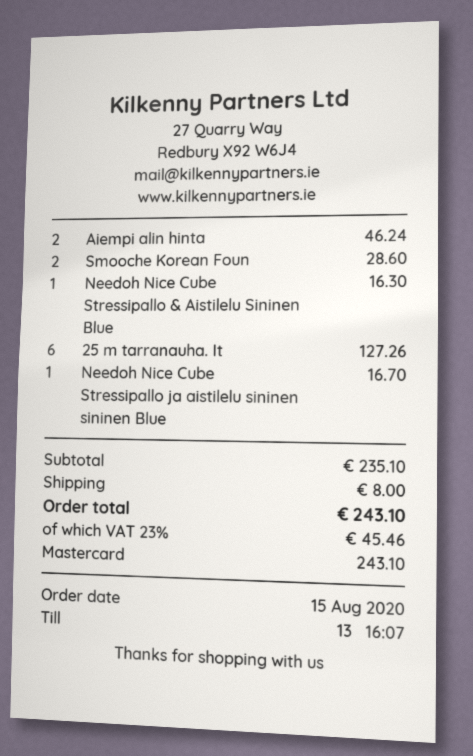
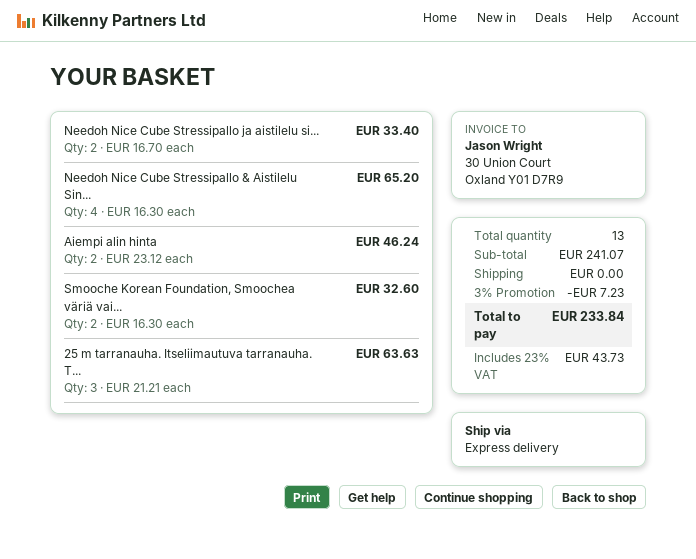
Smooche Korean Foun: 2 for 28.60 -> 2 for 32.60
Needoh Nice Cube Stressipallo & Aistilelu Sininen Blue: 1 for 16.30 -> 4 for 65.20
25 m tarranauha. It: 6 for 127.26 -> 3 for 63.63
Needoh Nice Cube Stressipallo ja aistilelu sininen sininen Blue: 1 for 16.70 -> 2 for 33.40
subtotal: 235.10 -> 241.07
discount: none -> 3% = 7.23
shipping: 8.00 -> 0.00
tax: 23% = 45.46 -> 23% = 43.73
total: 243.10 -> 233.84

